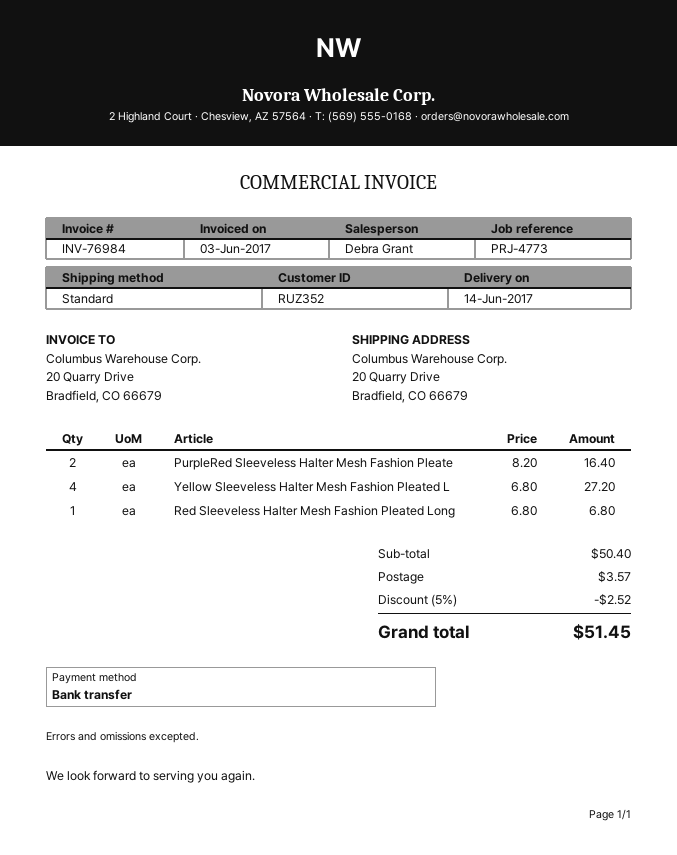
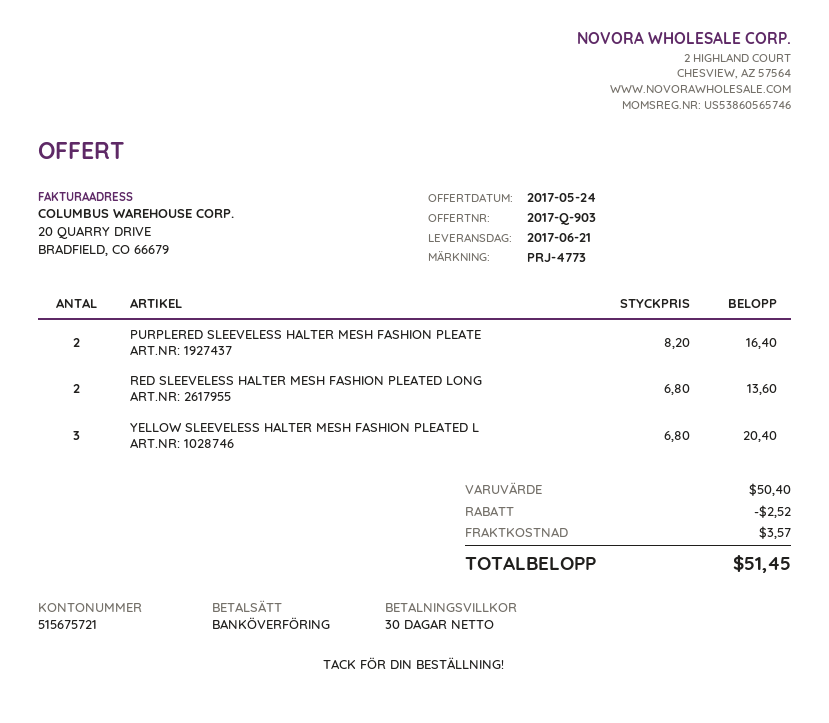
delivery date: 2017-06-14 -> 2017-06-21
Yellow Sleeveless Halter Mesh Fashion Pleated L: 4 x 6.80 = 27.20 -> 3 x 6.80 = 20.40
Red Sleeveless Halter Mesh Fashion Pleated Long: 1 x 6.80 = 6.80 -> 2 x 6.80 = 13.60

